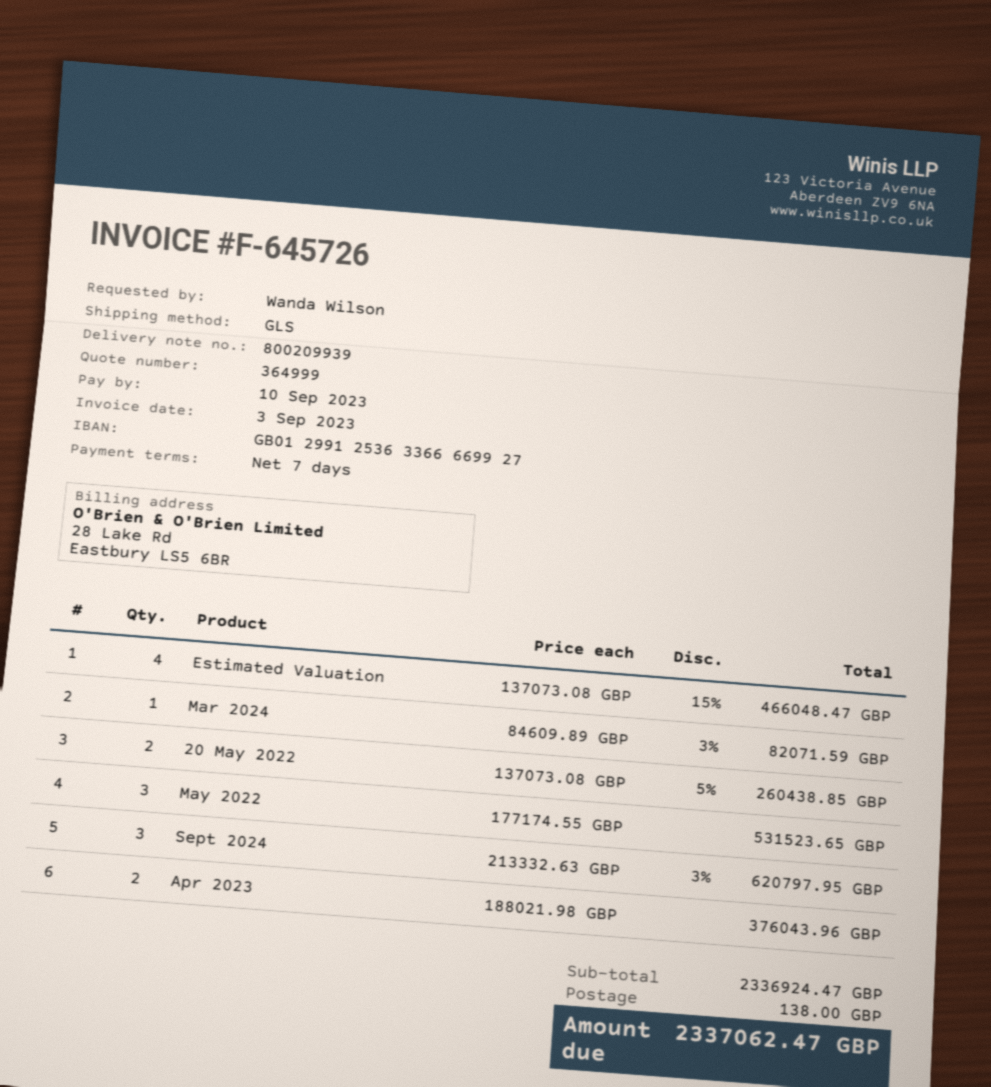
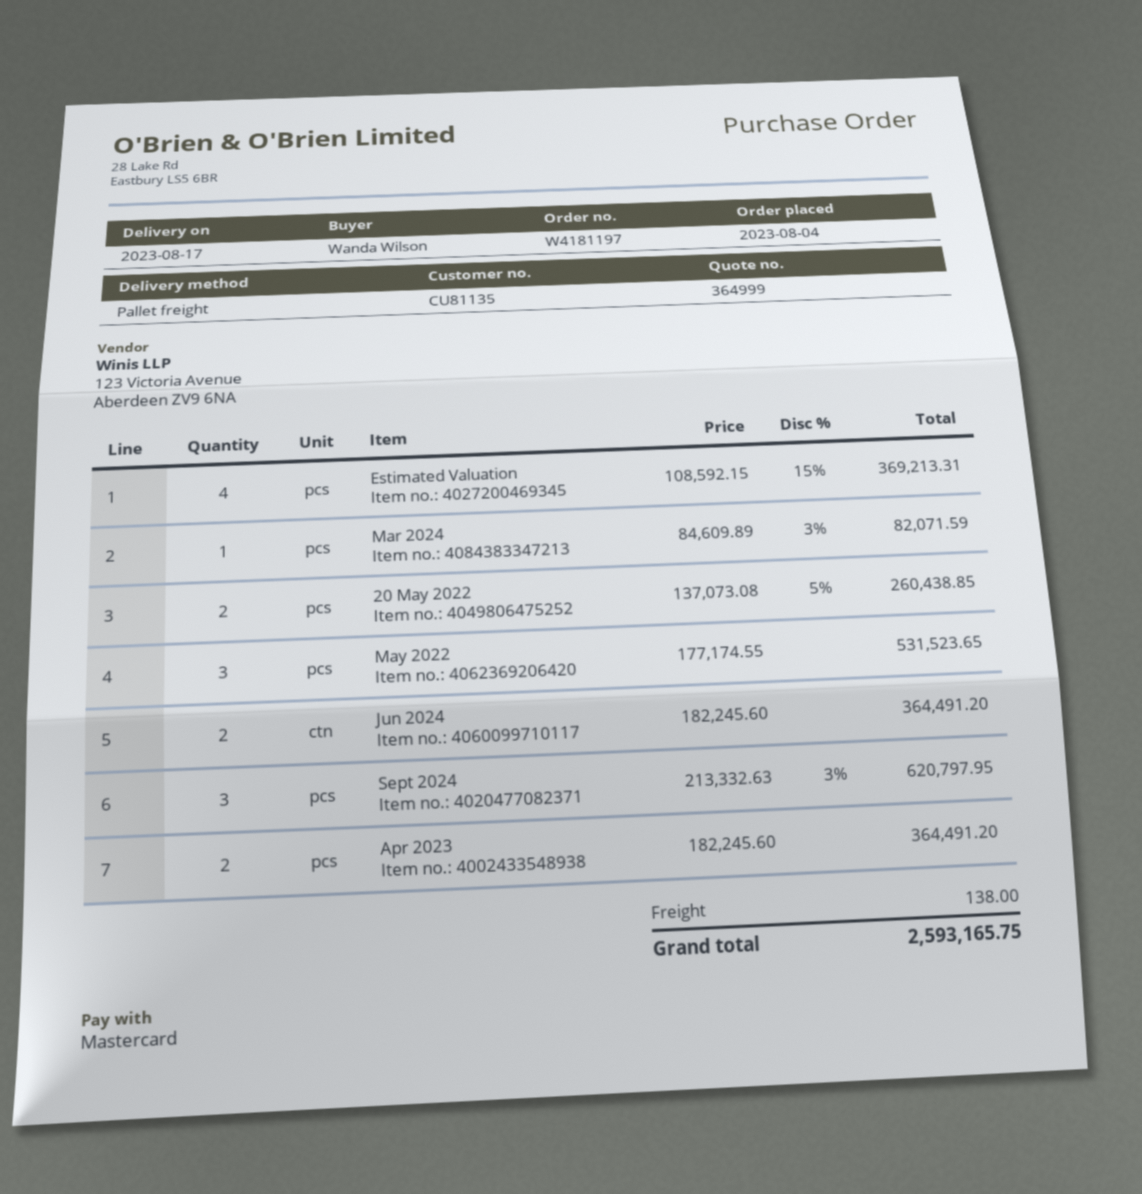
shipping method: GLS -> pallet freight
Estimated Valuation: 4 x 137073.08 - 15% = 466048.47 -> 4 x 108592.15 - 15% = 369213.31
Apr 2023: 2 x 188021.98 = 376043.96 -> 2 x 182245.60 = 364491.20
Jun 2024: none -> 2 x 182245.60 = 364491.20
total: 2337062.47 -> 2593165.75

